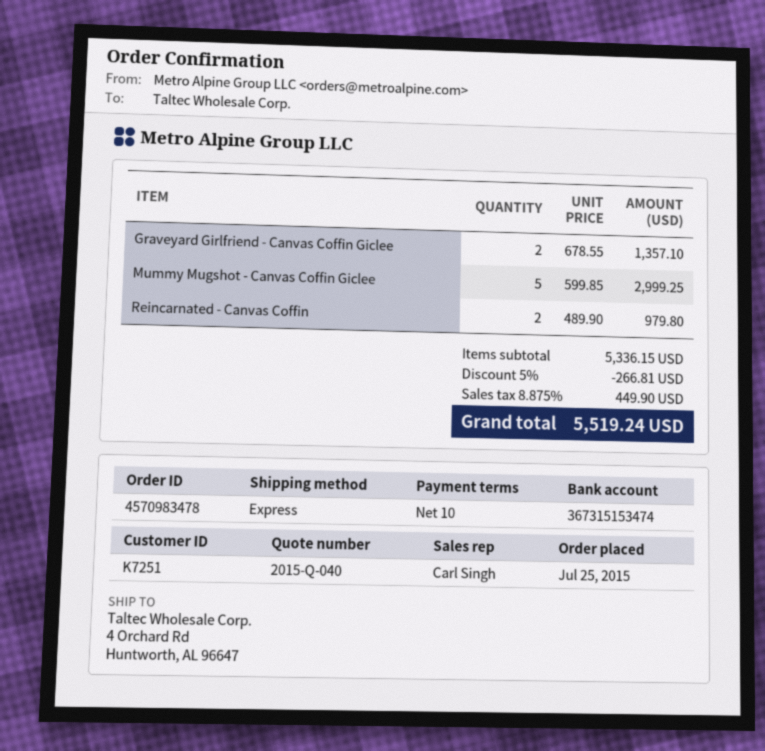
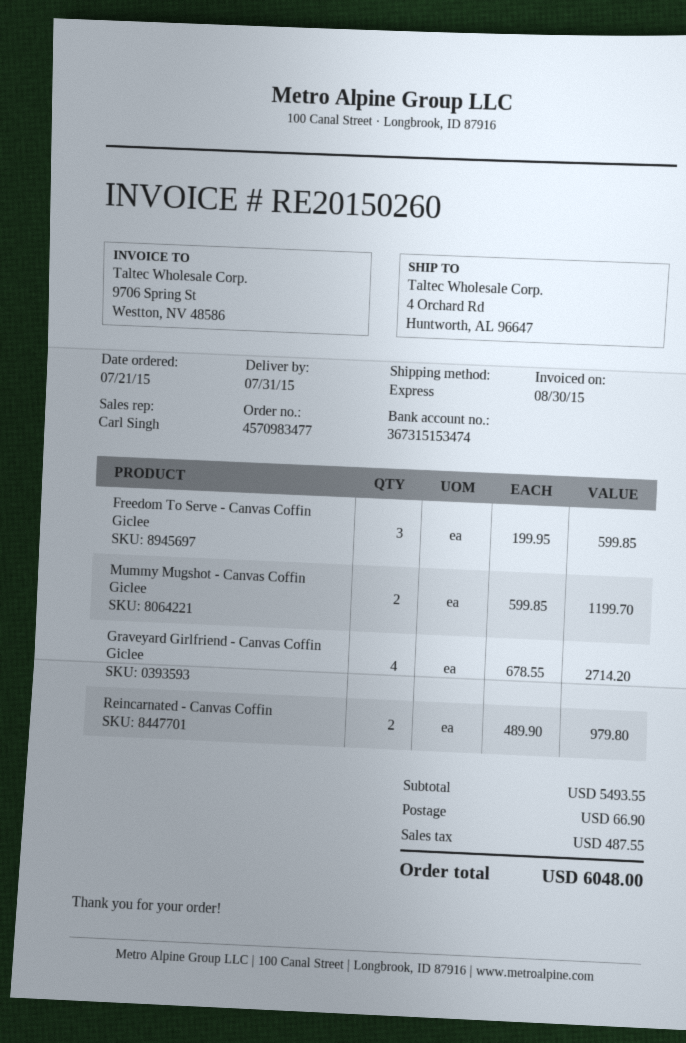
order number: 4570983478 -> 4570983477
order date: 2015-07-25 -> 2015-07-21
Graveyard Girlfriend - Canvas Coffin Giclee: 2 x 678.55 = 1357.10 -> 4 x 678.55 = 2714.20
Mummy Mugshot - Canvas Coffin Giclee: 5 x 599.85 = 2999.25 -> 2 x 599.85 = 1199.70
Freedom To Serve - Canvas Coffin Giclee: none -> 3 x 199.95 = 599.85
subtotal: 5336.15 -> 5493.55
discount: 5% = 266.81 -> none
shipping: none -> 66.90
tax: 449.90 -> 487.55
total: 5519.24 -> 6048.00

